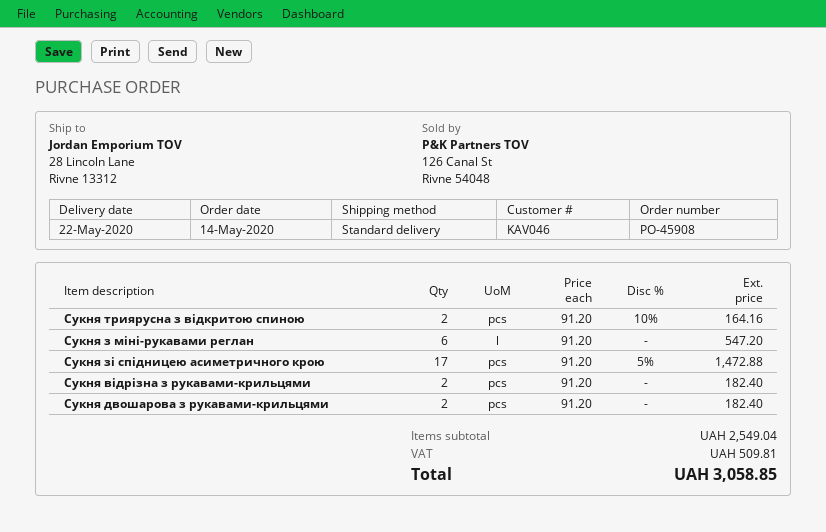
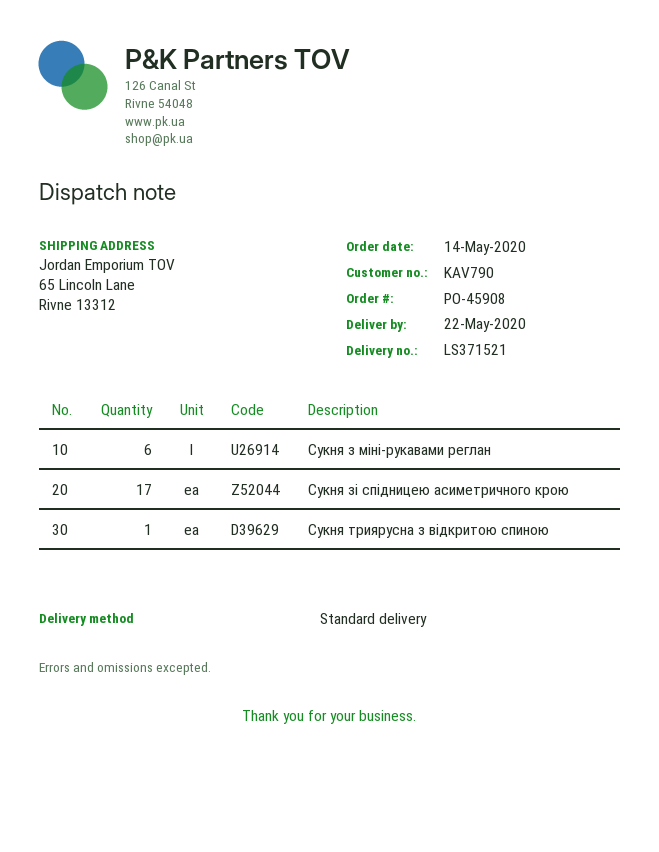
customer number: KAV046 -> KAV790
ship to: 28 Lincoln Lane, Rivne 13312 -> 65 Lincoln Lane, Rivne 13312
Сукня триярусна з відкритою спиною: 2 -> 1
Сукня відрізна з рукавами-крильцями: 2 -> none
Сукня двошарова з рукавами-крильцями: 2 -> none

